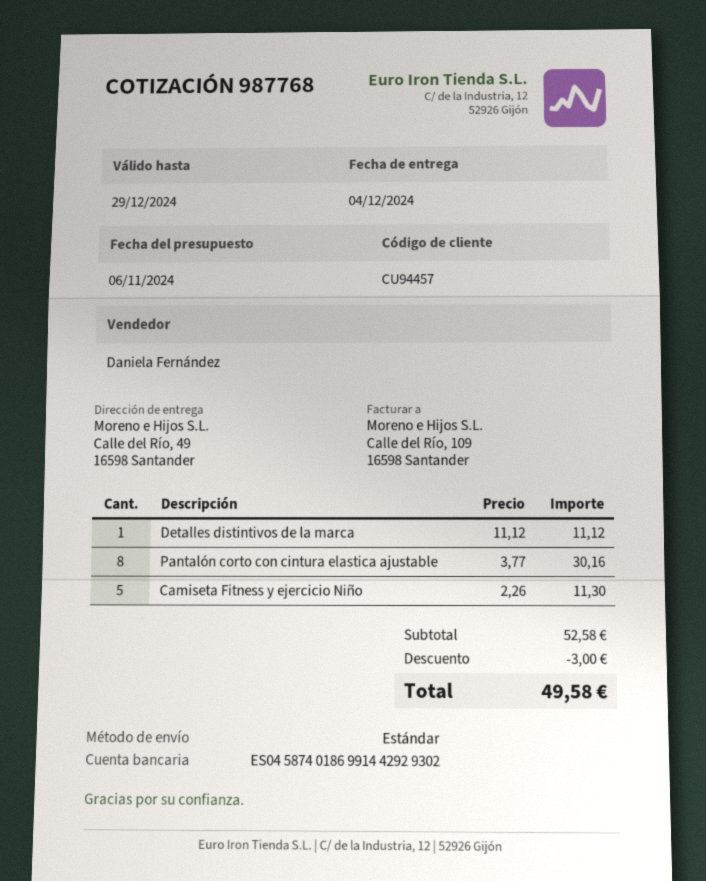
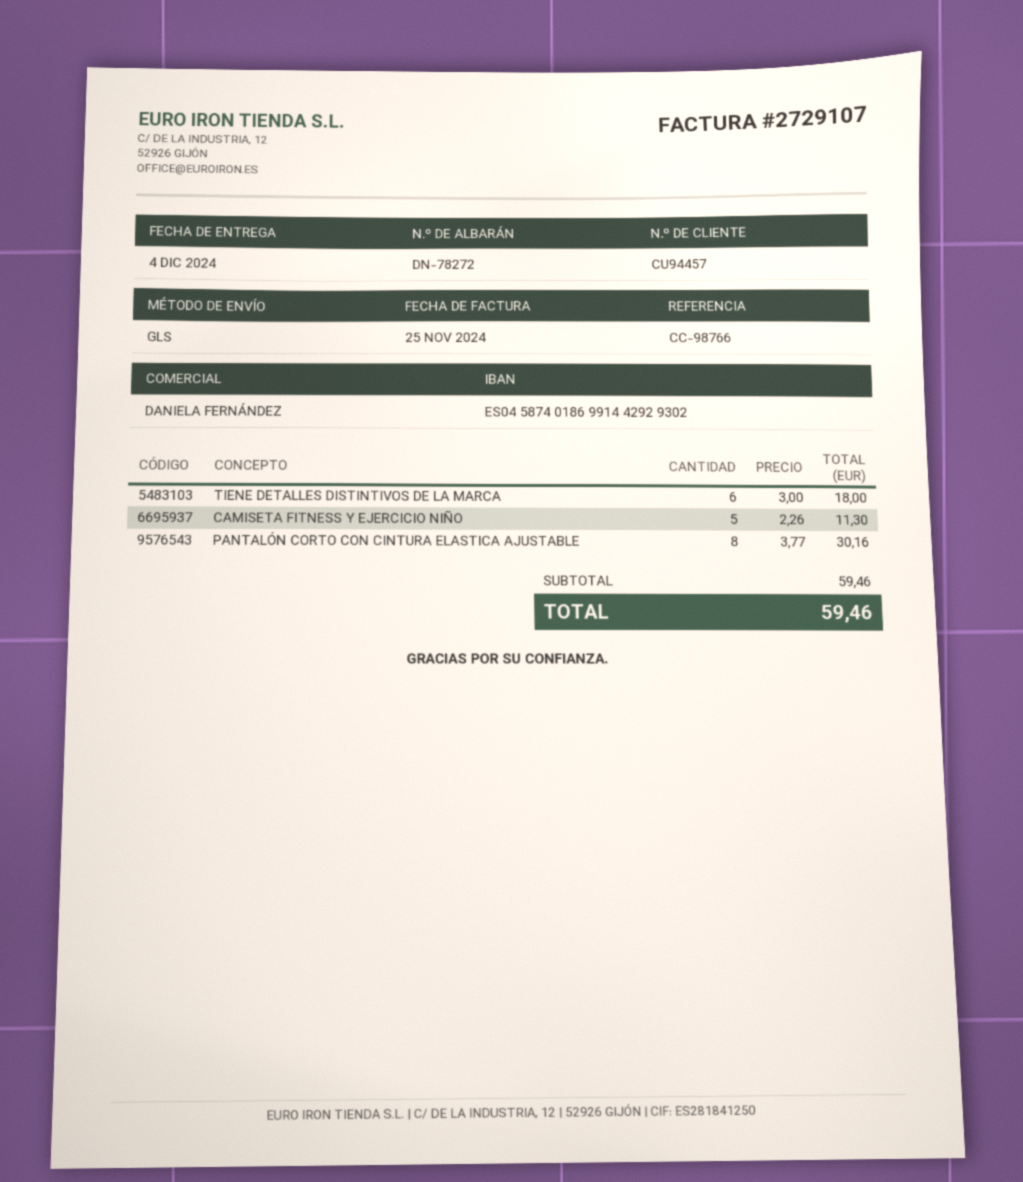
shipping method: standard -> GLS
Detalles distintivos de la marca: 1 x 11.12 = 11.12 -> none
TIENE DETALLES DISTINTIVOS DE LA MARCA: none -> 6 x 3.00 = 18.00
subtotal: 52.58 -> 59.46
discount: 3.00 -> none
total: 49.58 -> 59.46

